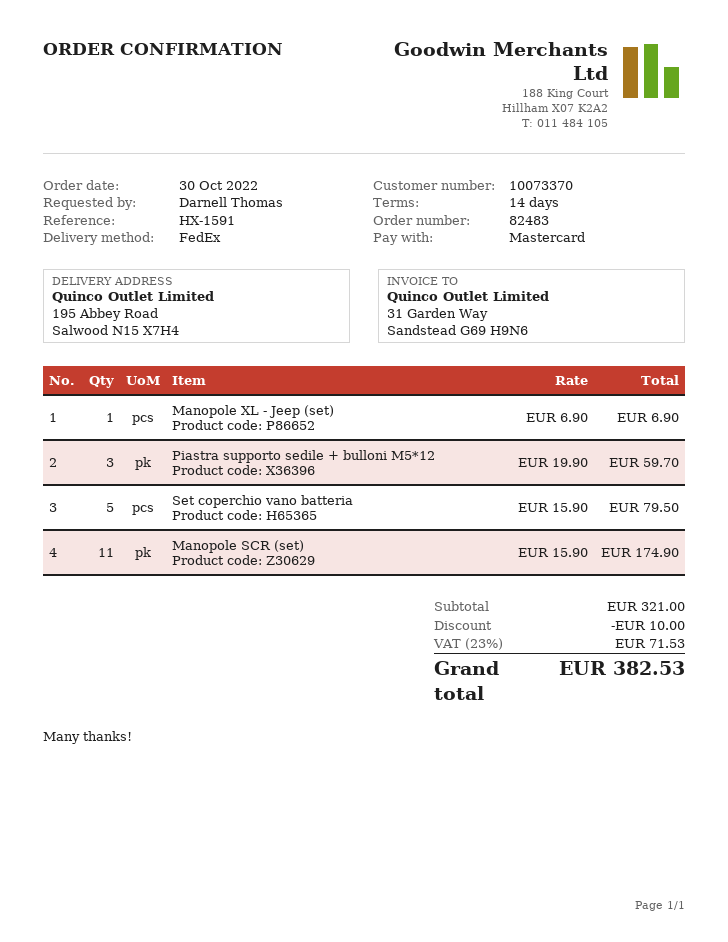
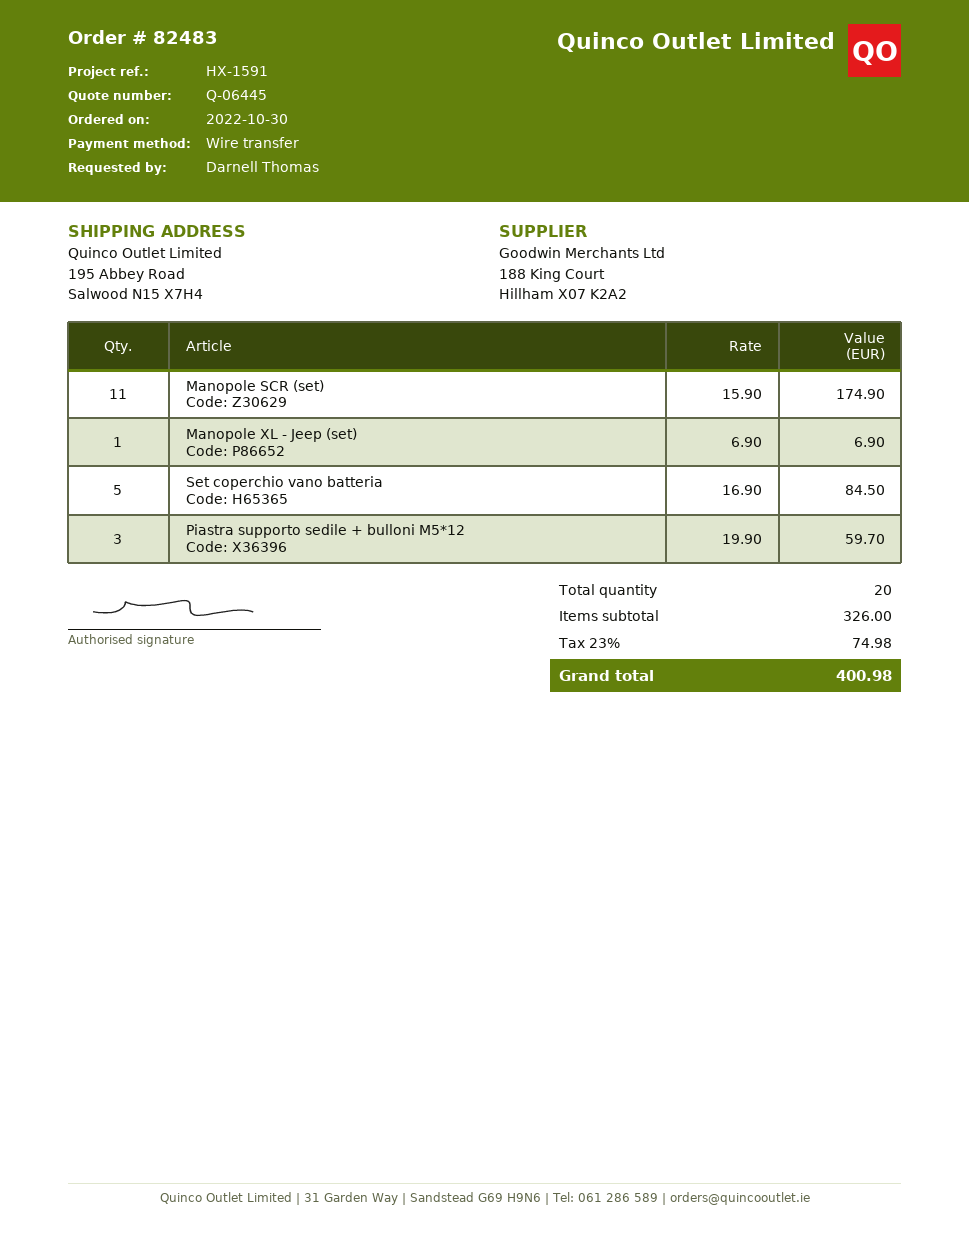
payment method: Mastercard -> bank transfer
Set coperchio vano batteria: 5 x 15.90 = 79.50 -> 5 x 16.90 = 84.50
subtotal: 321.00 -> 326.00
discount: 10.00 -> none
tax: 23% = 71.53 -> 23% = 74.98
total: 382.53 -> 400.98

